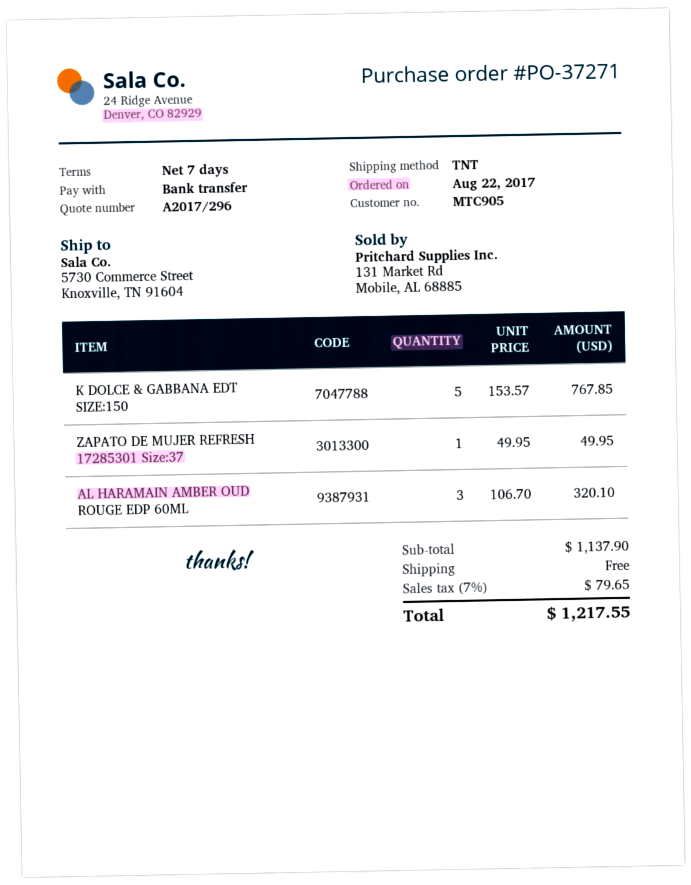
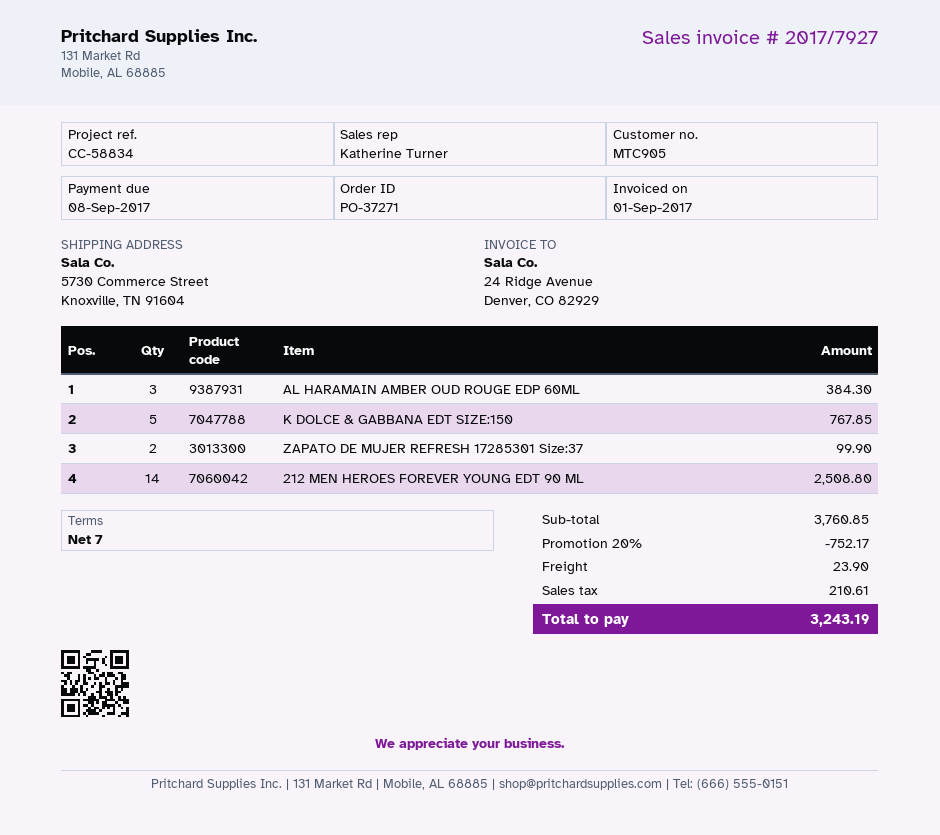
ZAPATO DE MUJER REFRESH 17285301 Size:37: 1 for 49.95 -> 2 for 99.90
AL HARAMAIN AMBER OUD ROUGE EDP 60ML: 3 for 320.10 -> 3 for 384.30
212 MEN HEROES FOREVER YOUNG EDT 90 ML: none -> 14 for 2508.80
subtotal: 1137.90 -> 3760.85
discount: none -> 20% = 752.17
shipping: 0.00 -> 23.90
tax: 79.65 -> 210.61
total: 1217.55 -> 3243.19

